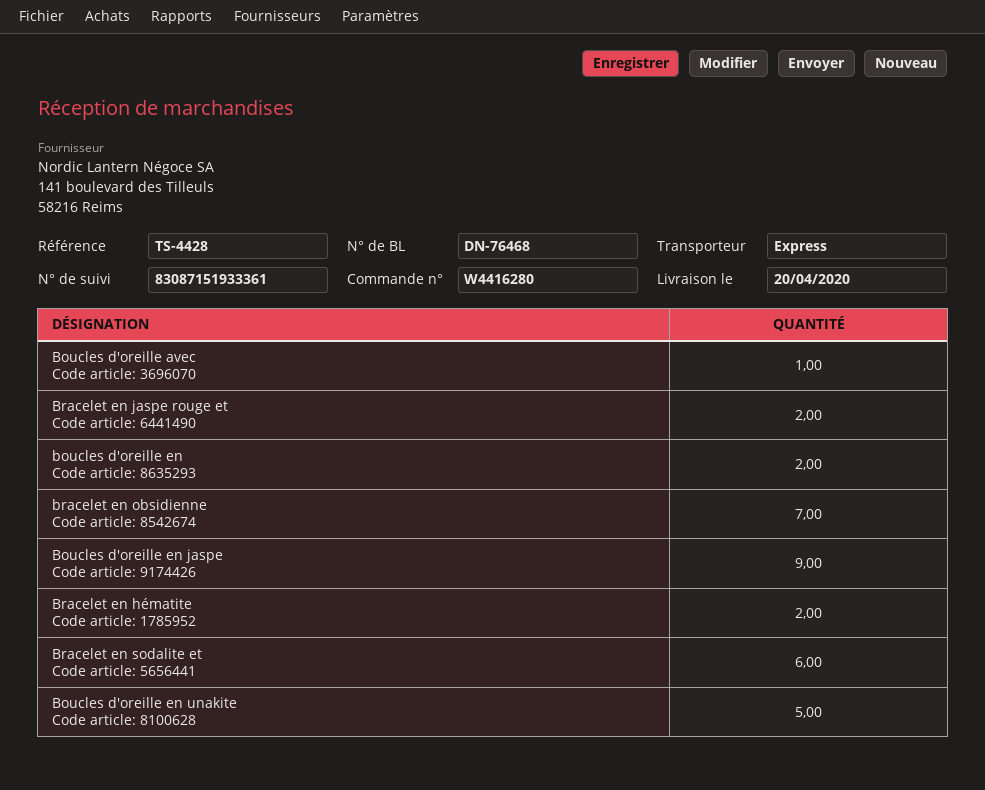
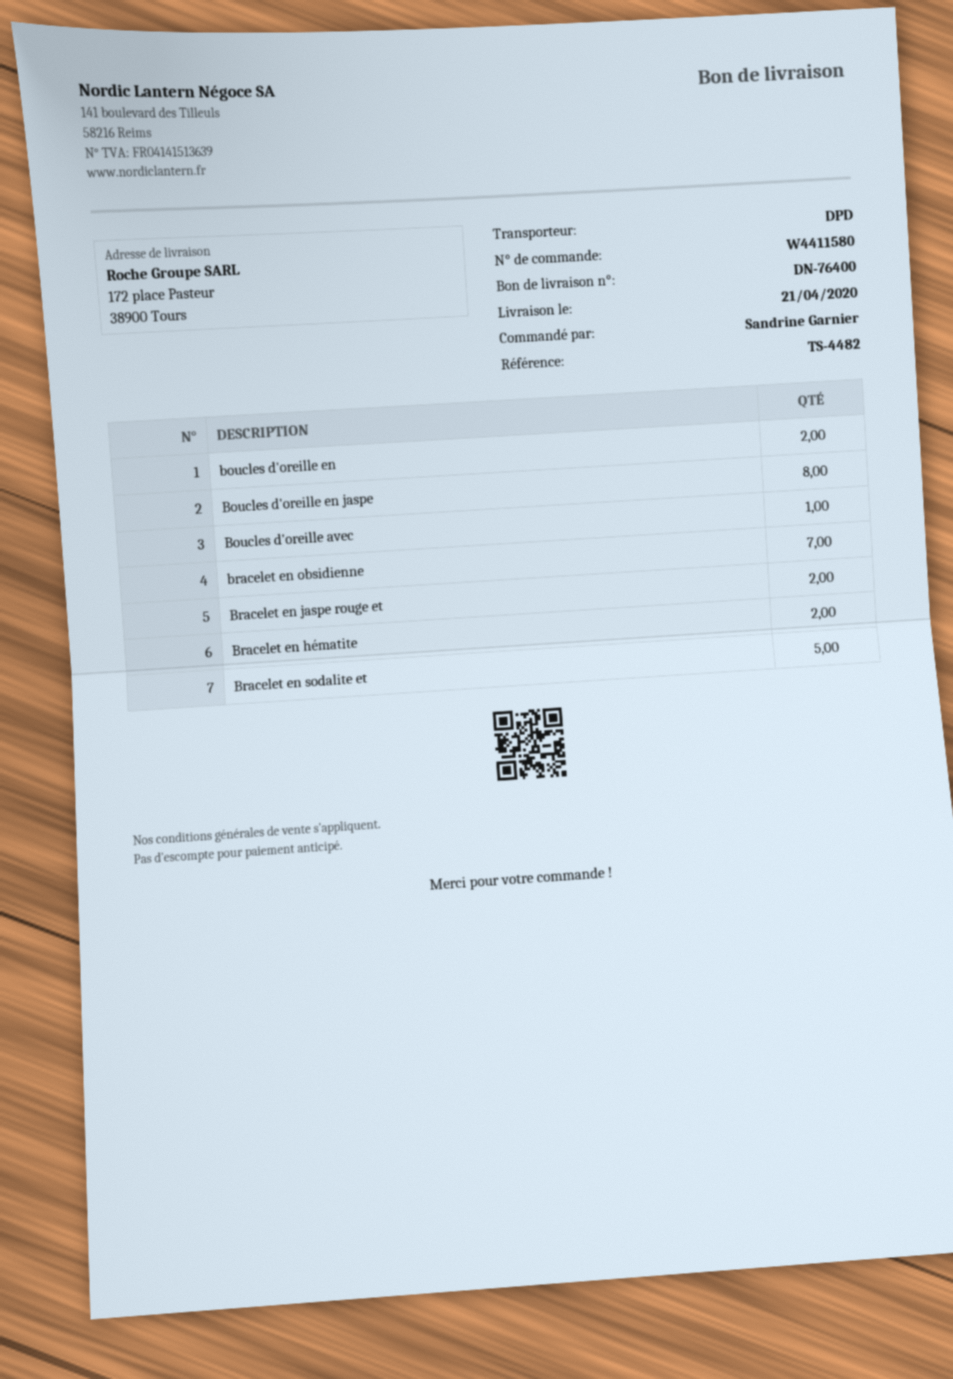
order number: W4416280 -> W4411580
delivery note number: DN-76468 -> DN-76400
delivery date: 2020-04-20 -> 2020-04-21
reference: TS-4428 -> TS-4482
shipping method: express -> DPD
Boucles d'oreille en jaspe: 9 -> 8
Bracelet en sodalite et: 6 -> 5
Boucles d'oreille en unakite: 5 -> none

